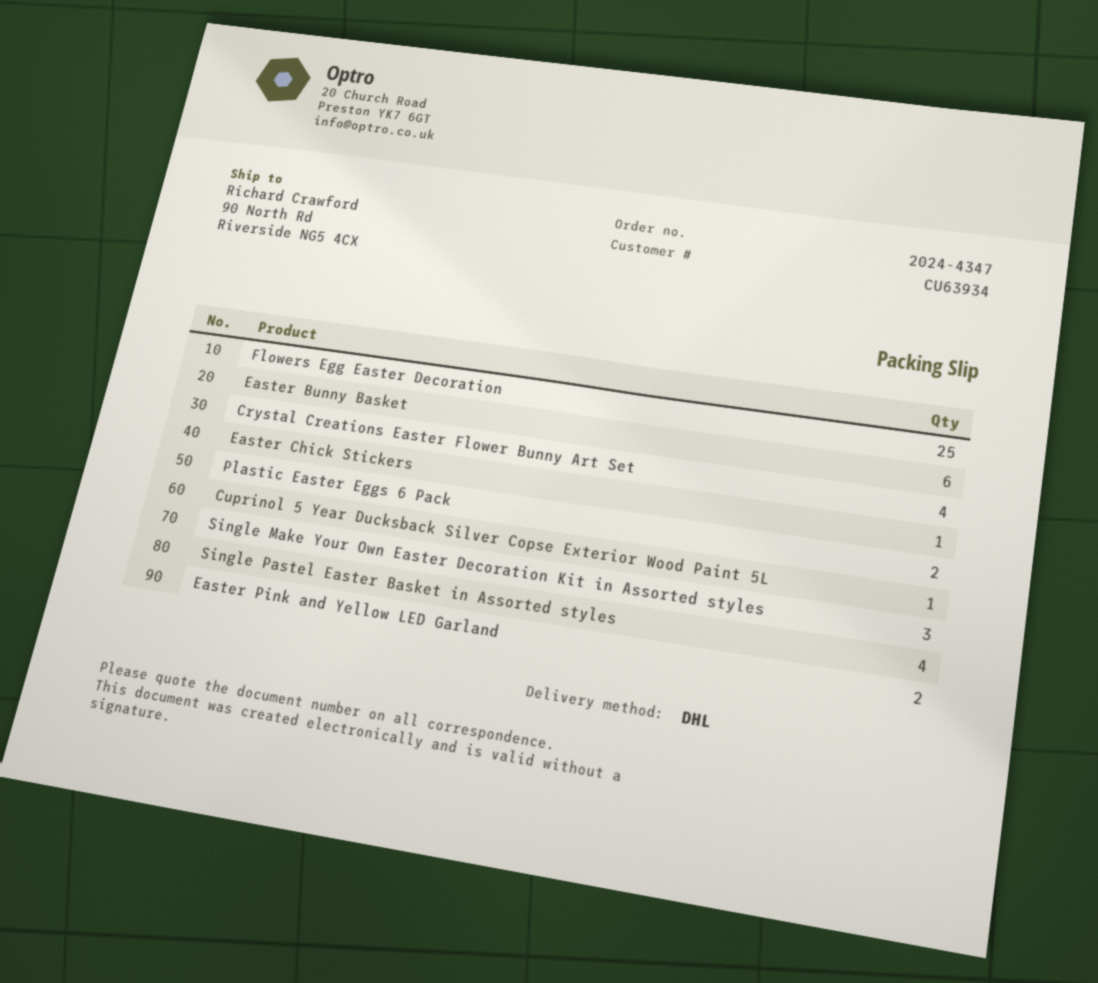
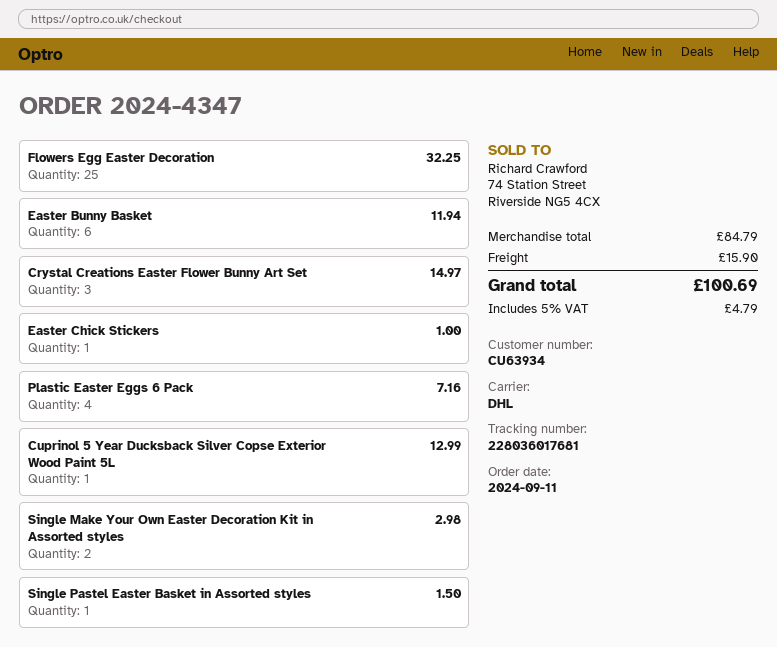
Crystal Creations Easter Flower Bunny Art Set: 4 -> 3
Plastic Easter Eggs 6 Pack: 2 -> 4
Single Make Your Own Easter Decoration Kit in Assorted styles: 3 -> 2
Single Pastel Easter Basket in Assorted styles: 4 -> 1
Easter Pink and Yellow LED Garland: 2 -> none

